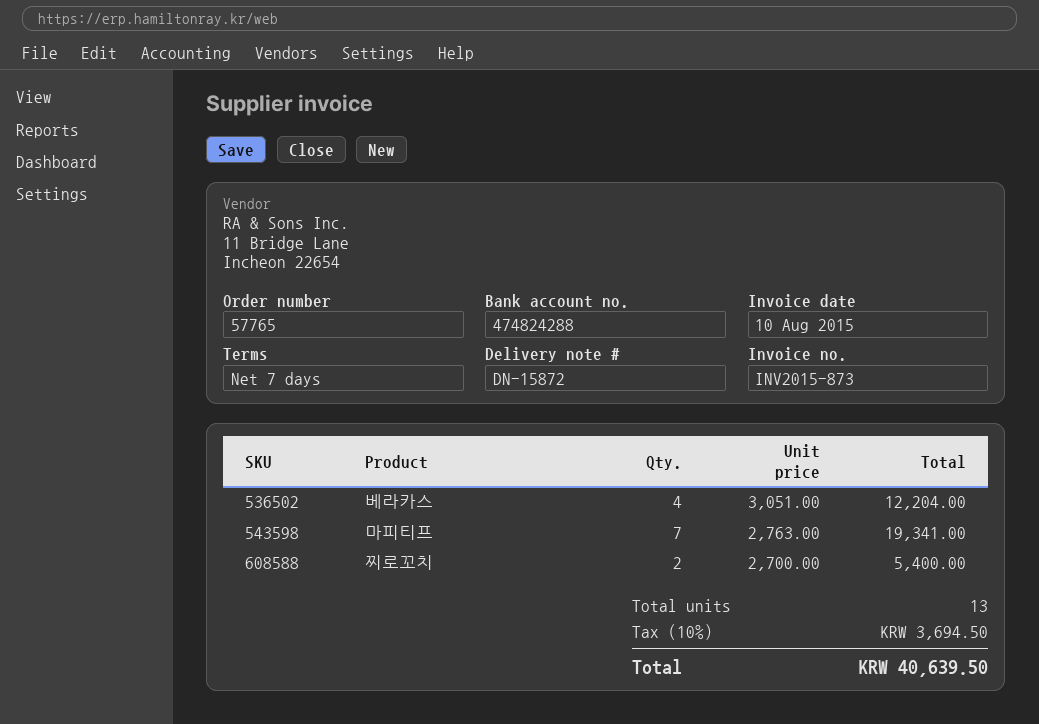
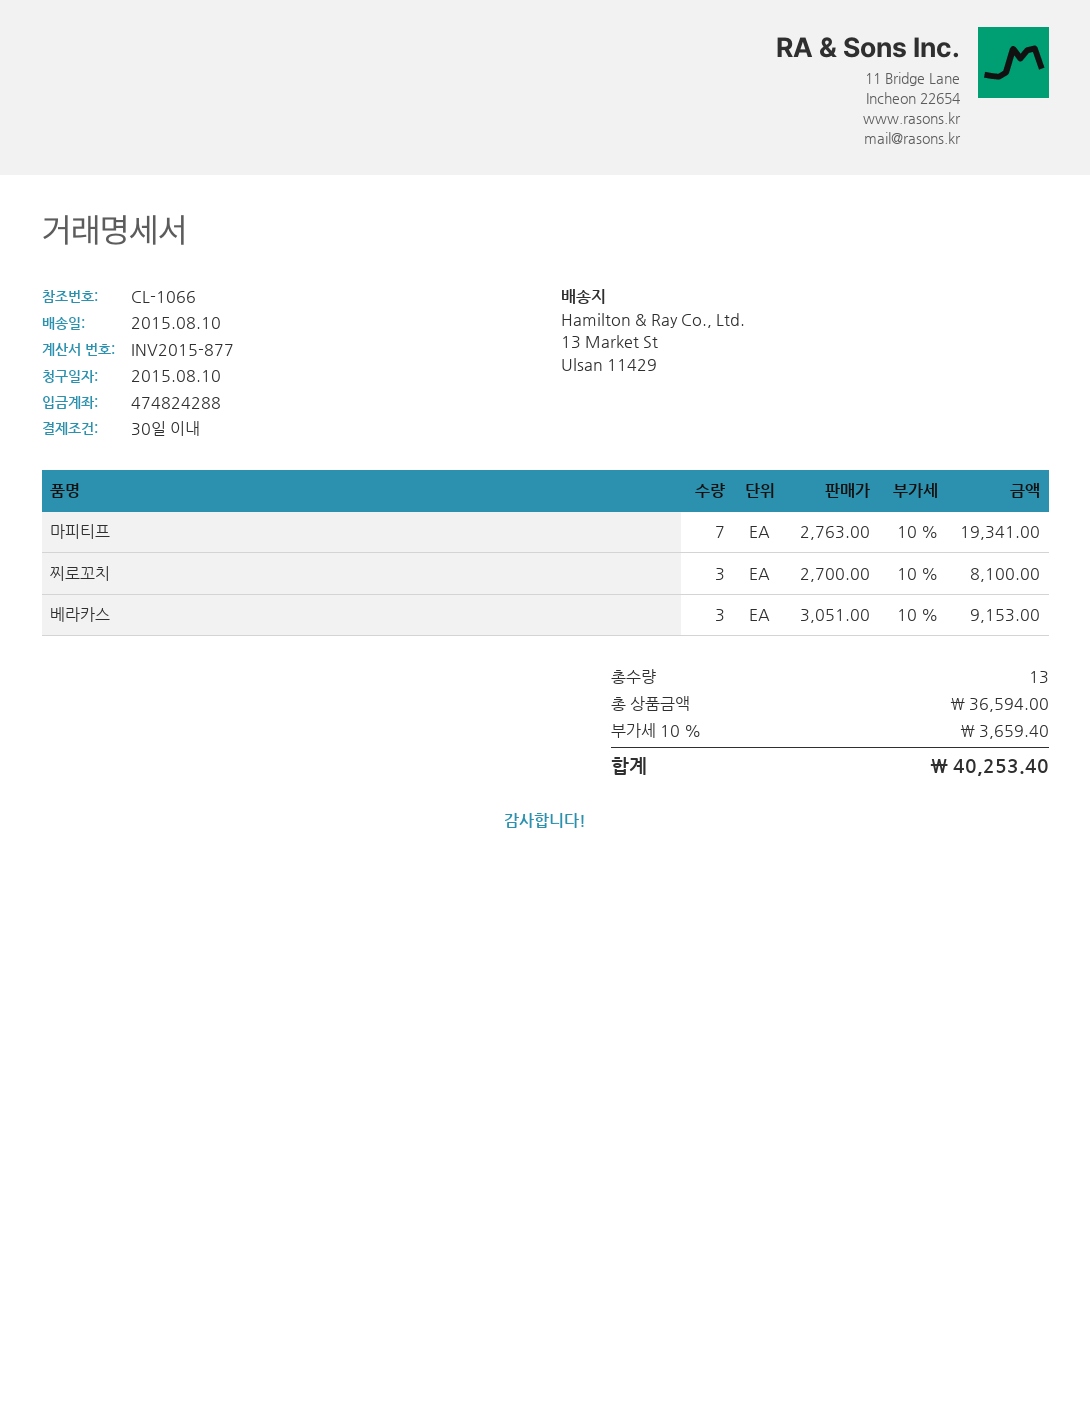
invoice number: INV2015-873 -> INV2015-877
payment terms: 7 days -> 30 days
베라카스: 4 x 3051.00 = 12204.00 -> 3 x 3051.00 = 9153.00
찌로꼬치: 2 x 2700.00 = 5400.00 -> 3 x 2700.00 = 8100.00
tax: 10% = 3694.50 -> 10% = 3659.40
total: 40639.50 -> 40253.40

